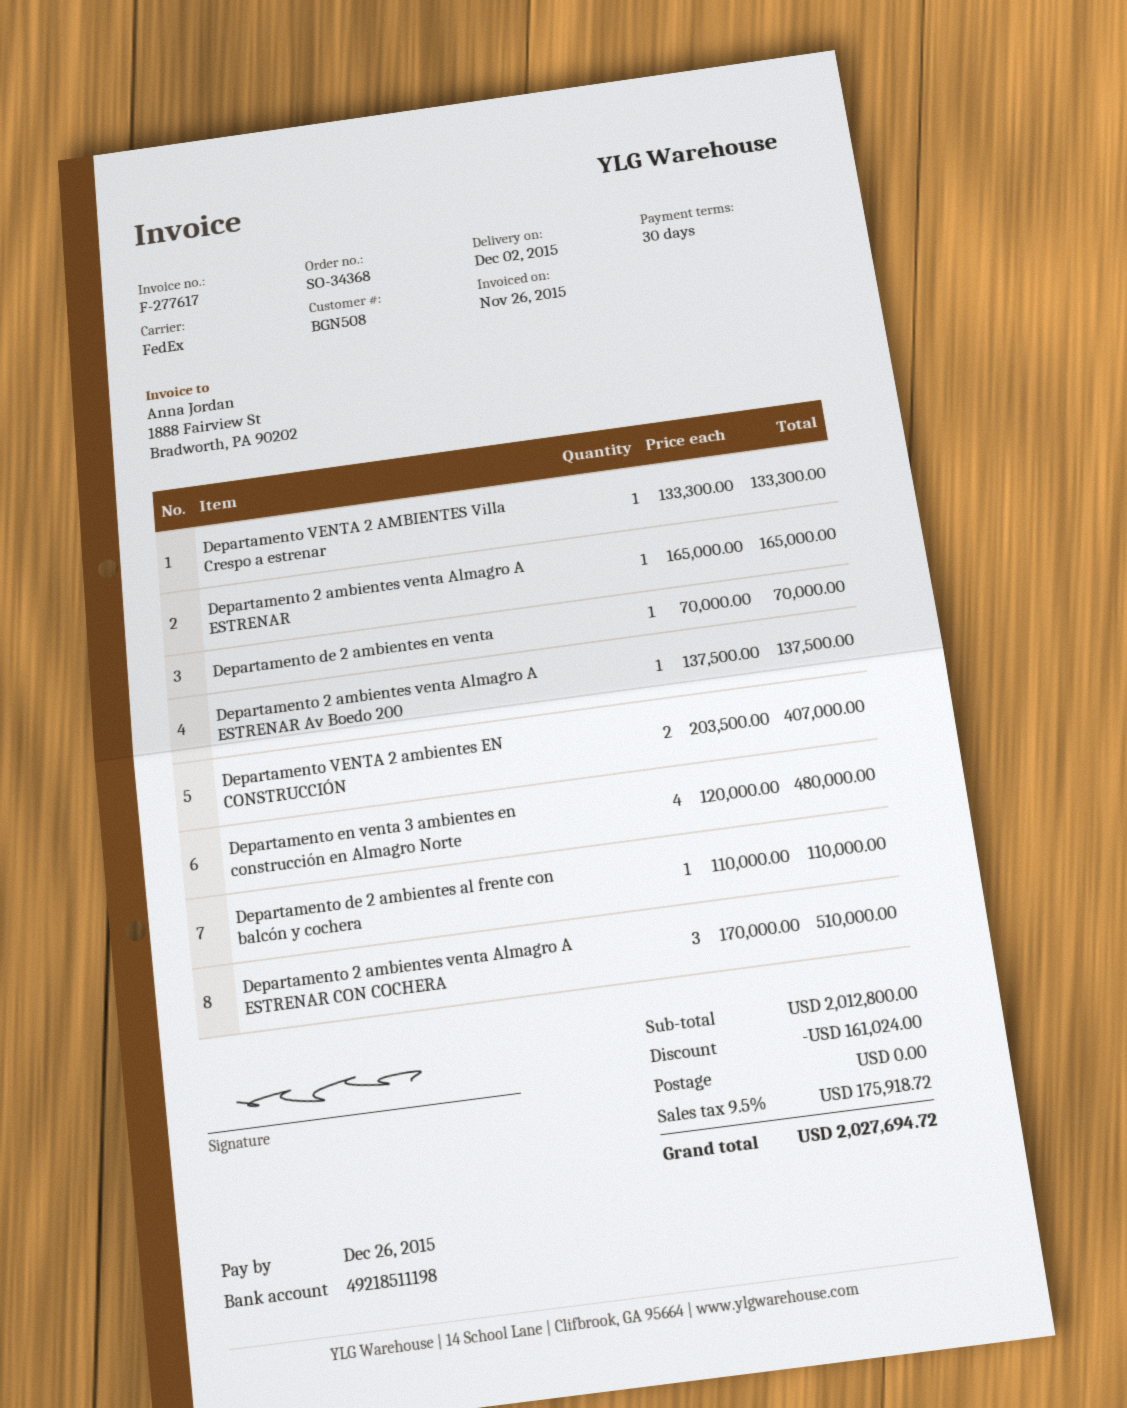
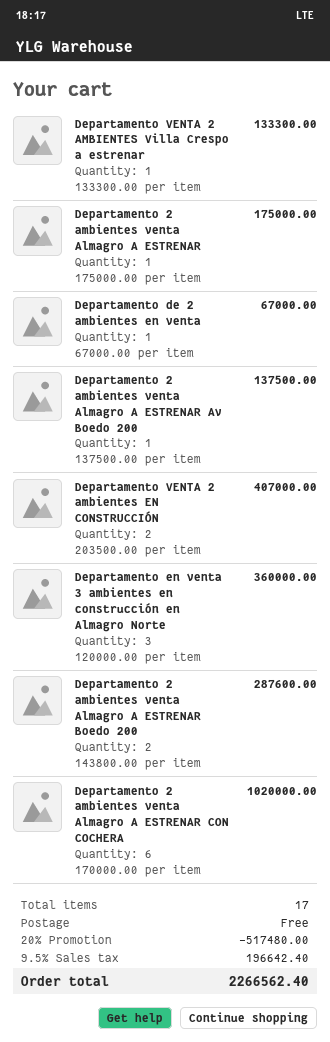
Departamento 2 ambientes venta Almagro A ESTRENAR: 1 x 165000.00 = 165000.00 -> 1 x 175000.00 = 175000.00
Departamento de 2 ambientes en venta: 1 x 70000.00 = 70000.00 -> 1 x 67000.00 = 67000.00
Departamento en venta 3 ambientes en construcción en Almagro Norte: 4 x 120000.00 = 480000.00 -> 3 x 120000.00 = 360000.00
Departamento de 2 ambientes al frente con balcón y cochera: 1 x 110000.00 = 110000.00 -> none
Departamento 2 ambientes venta Almagro A ESTRENAR CON COCHERA: 3 x 170000.00 = 510000.00 -> 6 x 170000.00 = 1020000.00
Departamento 2 ambientes venta Almagro A ESTRENAR Boedo 200: none -> 2 x 143800.00 = 287600.00
discount: 161024.00 -> 517480.00
tax: 9.5% = 175918.72 -> 9.5% = 196642.40
total: 2027694.72 -> 2266562.40

